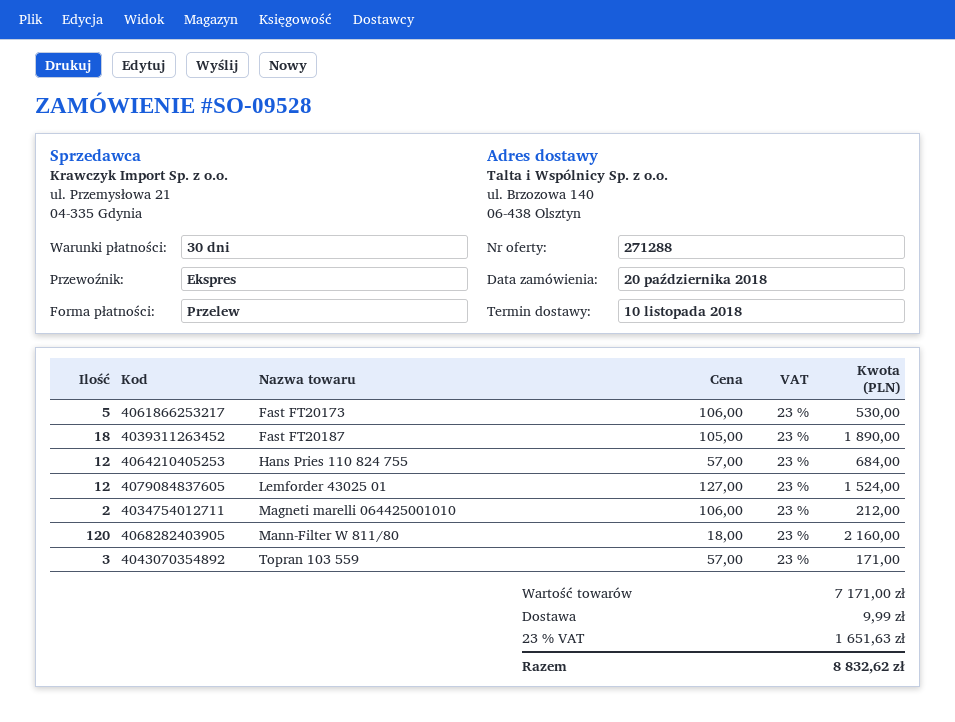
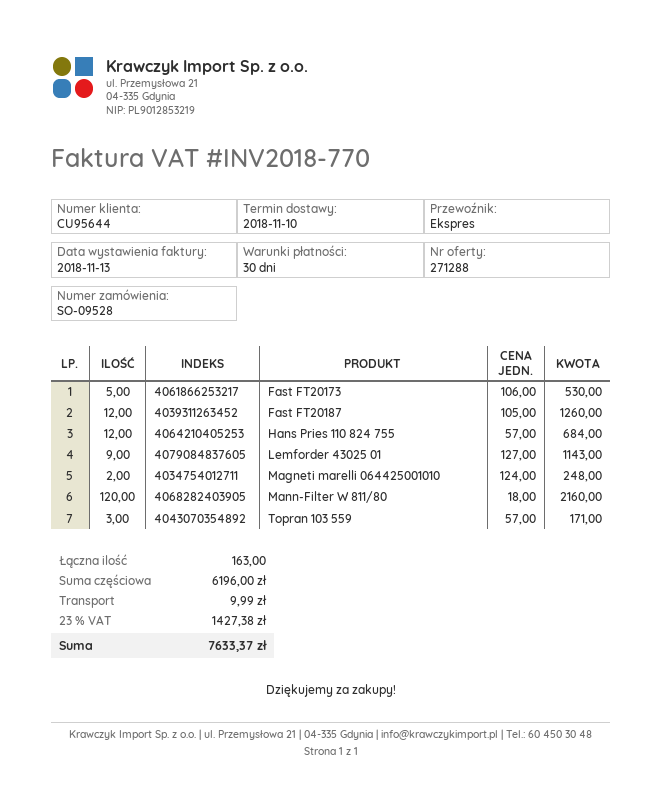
Fast FT20187: 18 x 105.00 = 1890.00 -> 12 x 105.00 = 1260.00
Lemforder 43025 01: 12 x 127.00 = 1524.00 -> 9 x 127.00 = 1143.00
Magneti marelli 064425001010: 2 x 106.00 = 212.00 -> 2 x 124.00 = 248.00
subtotal: 7171.00 -> 6196.00
tax: 23% = 1651.63 -> 23% = 1427.38
total: 8832.62 -> 7633.37

